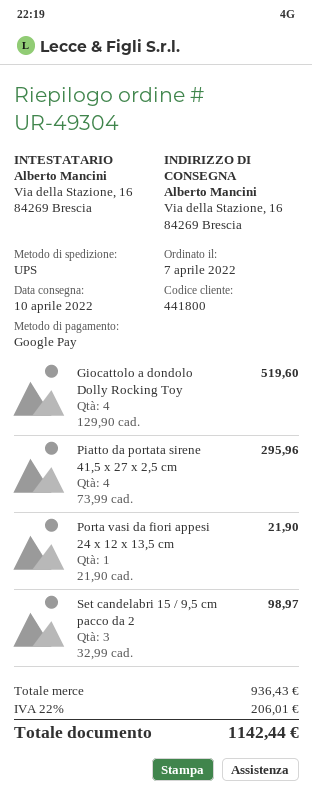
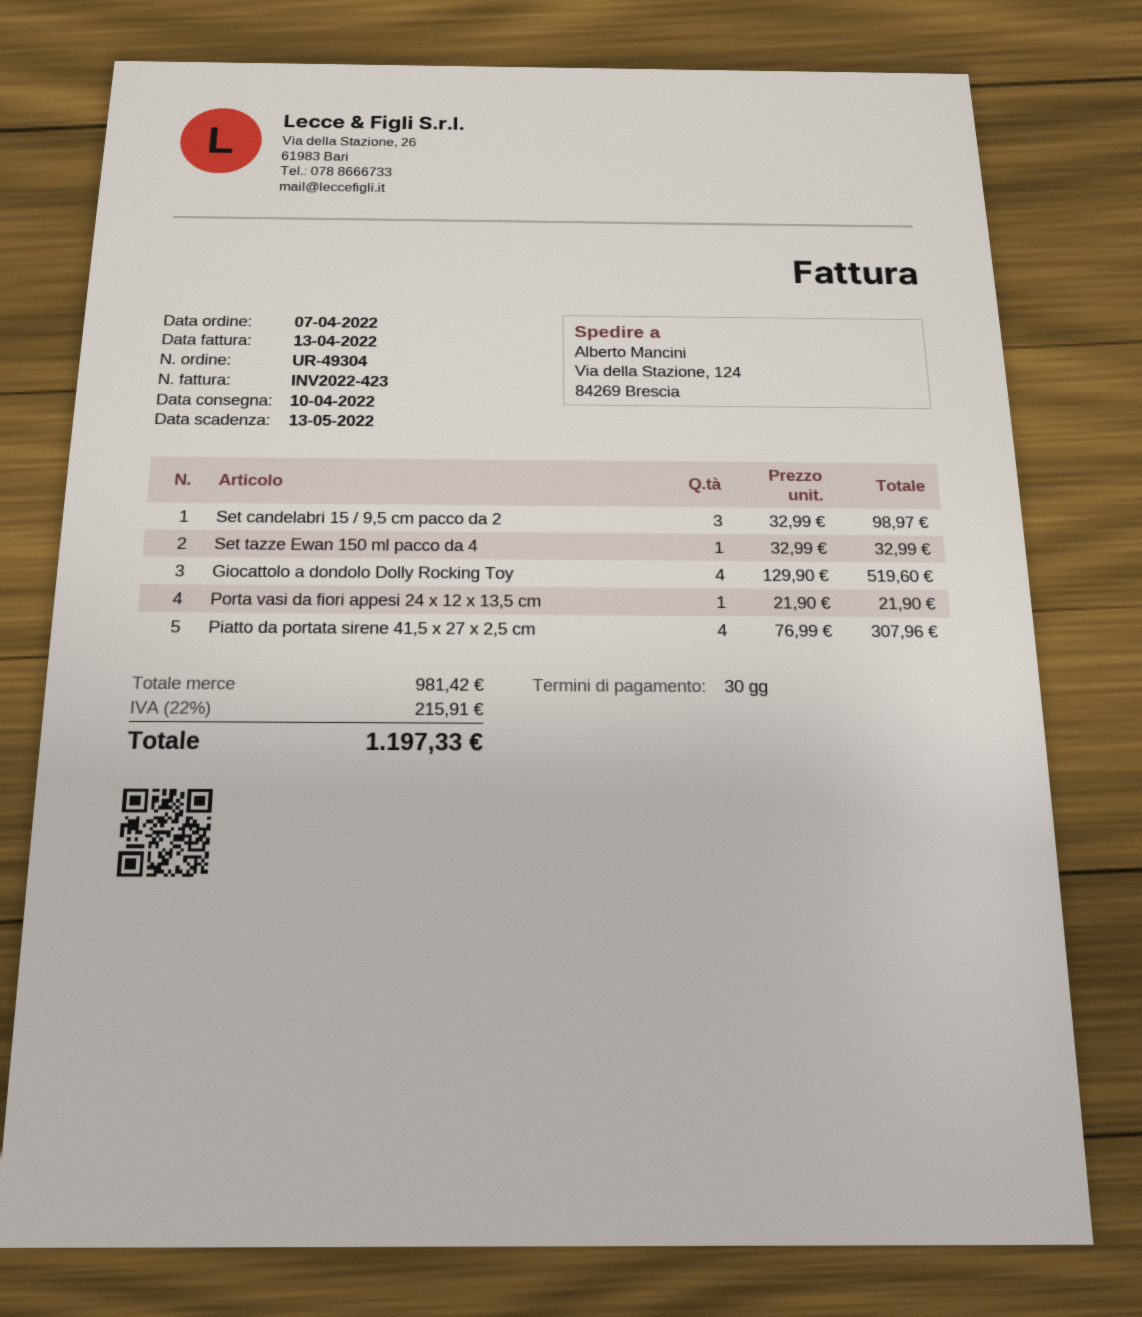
ship to: Via della Stazione, 16, 84269 Brescia -> Via della Stazione, 124, 84269 Brescia
Piatto da portata sirene 41,5 x 27 x 2,5 cm: 4 x 73.99 = 295.96 -> 4 x 76.99 = 307.96
Set tazze Ewan 150 ml pacco da 4: none -> 1 x 32.99 = 32.99
subtotal: 936.43 -> 981.42
tax: 22% = 206.01 -> 22% = 215.91
total: 1142.44 -> 1197.33

